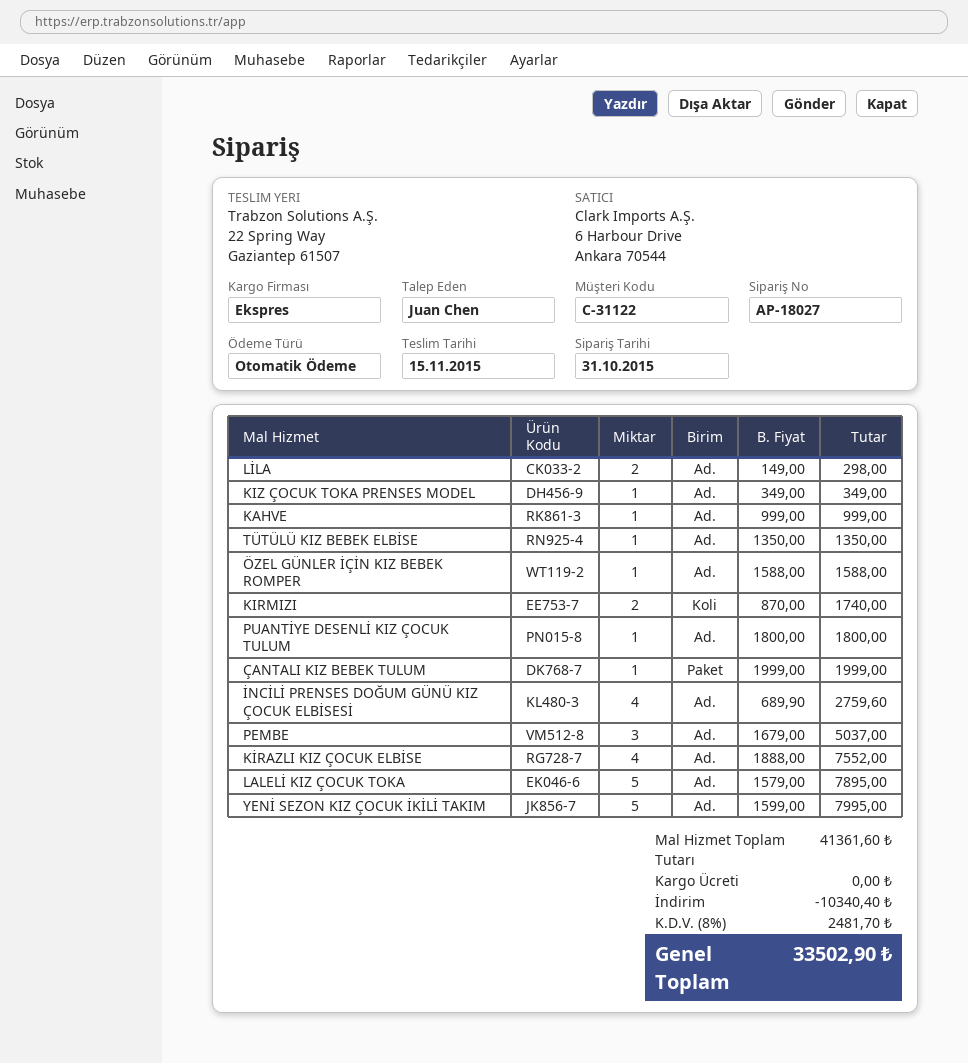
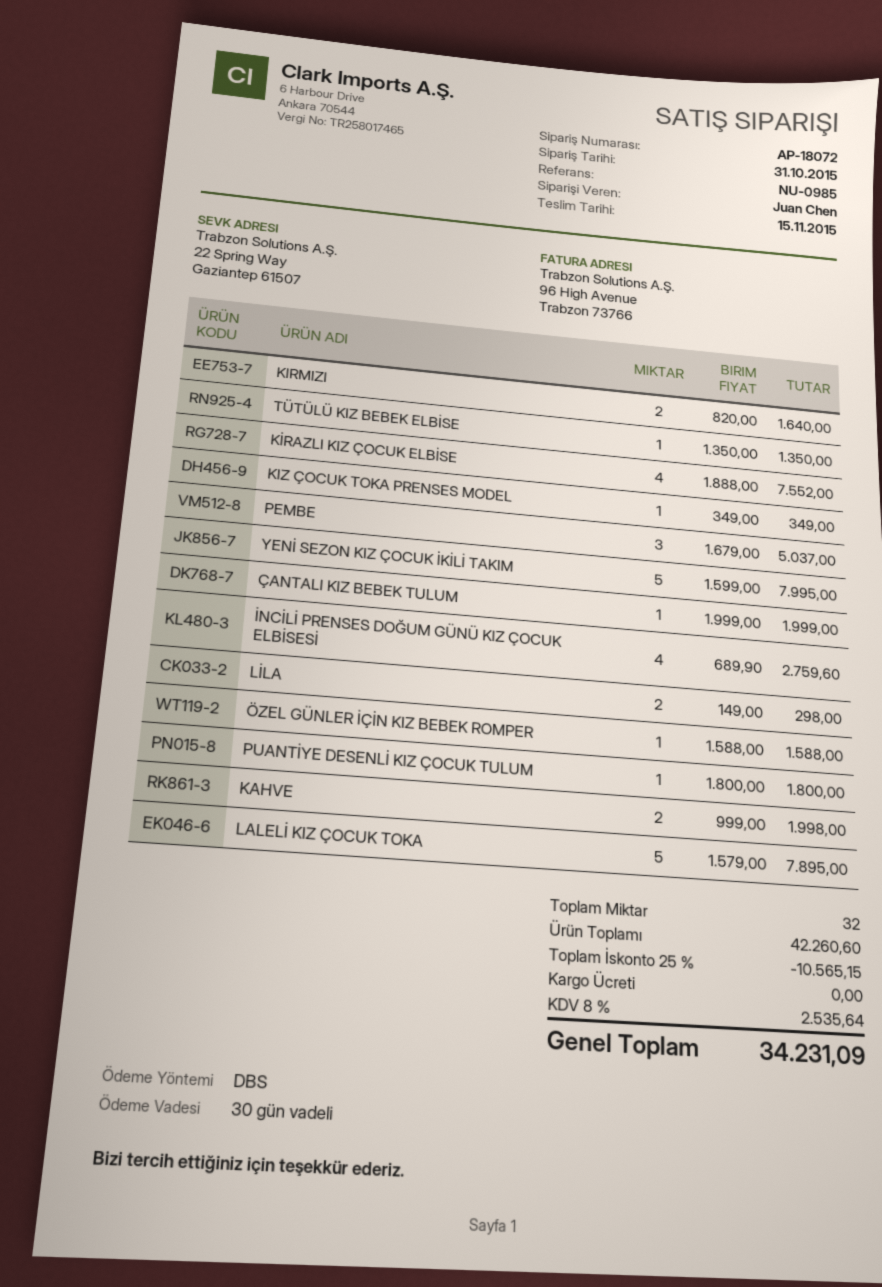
order number: AP-18027 -> AP-18072
KAHVE: 1 x 999.00 = 999.00 -> 2 x 999.00 = 1998.00
KIRMIZI: 2 x 870.00 = 1740.00 -> 2 x 820.00 = 1640.00
subtotal: 41361.60 -> 42260.60
discount: 10340.40 -> 10565.15
tax: 8% = 2481.70 -> 8% = 2535.64
total: 33502.90 -> 34231.09

